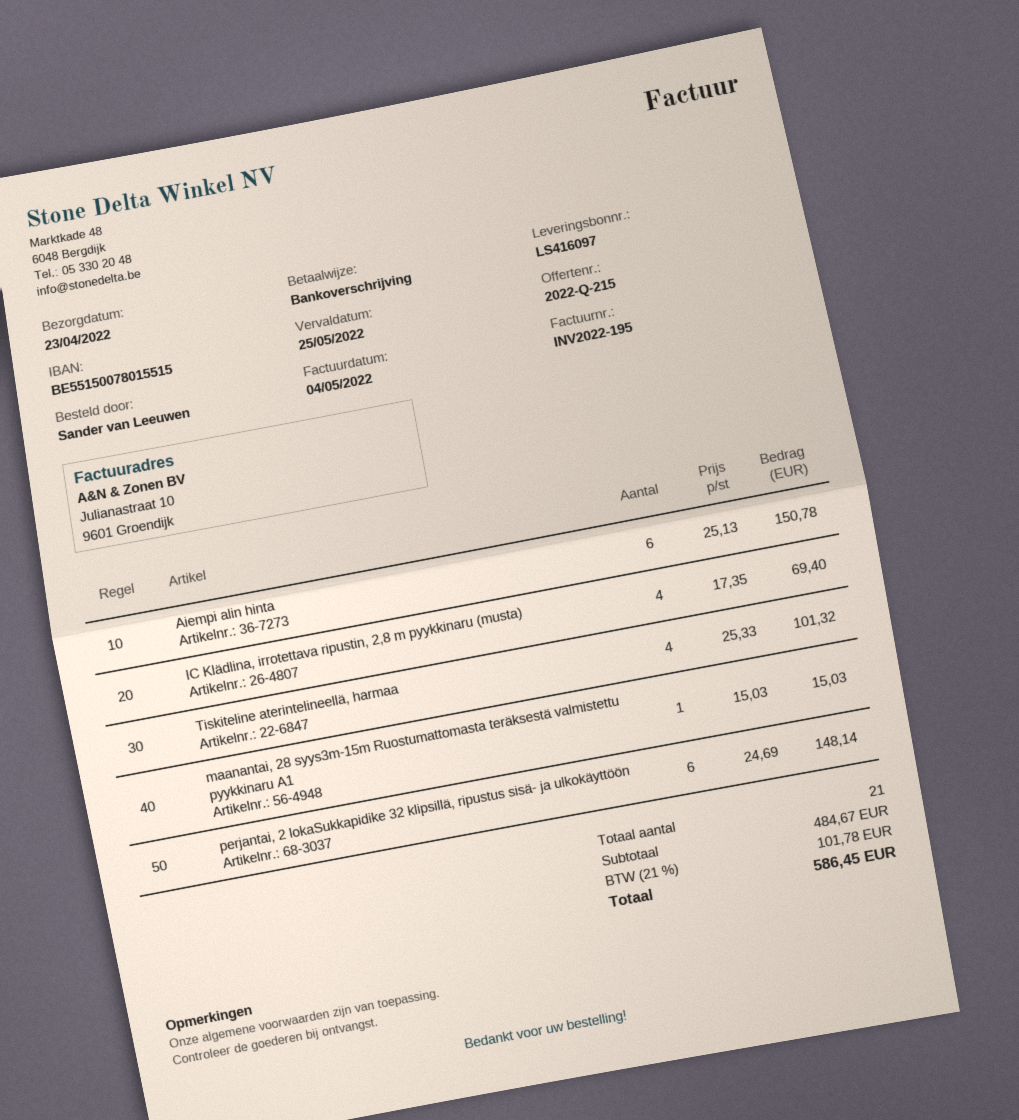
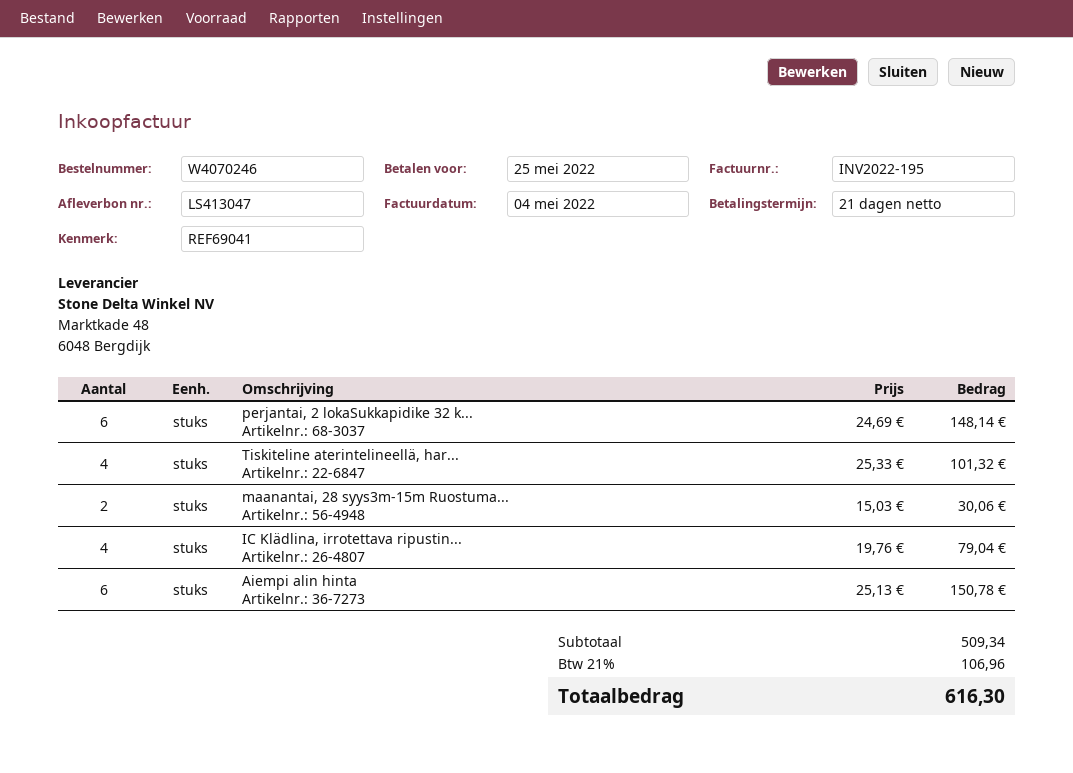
delivery note number: LS416097 -> LS413047
IC Klädlina, irrotettava ripustin, 2,8 m pyykkinaru (musta): 4 x 17.35 = 69.40 -> 4 x 19.76 = 79.04
maanantai, 28 syys3m-15m Ruostumattomasta teräksestä valmistettu pyykkinaru A1: 1 x 15.03 = 15.03 -> 2 x 15.03 = 30.06
subtotal: 484.67 -> 509.34
tax: 21% = 101.78 -> 21% = 106.96
total: 586.45 -> 616.30

